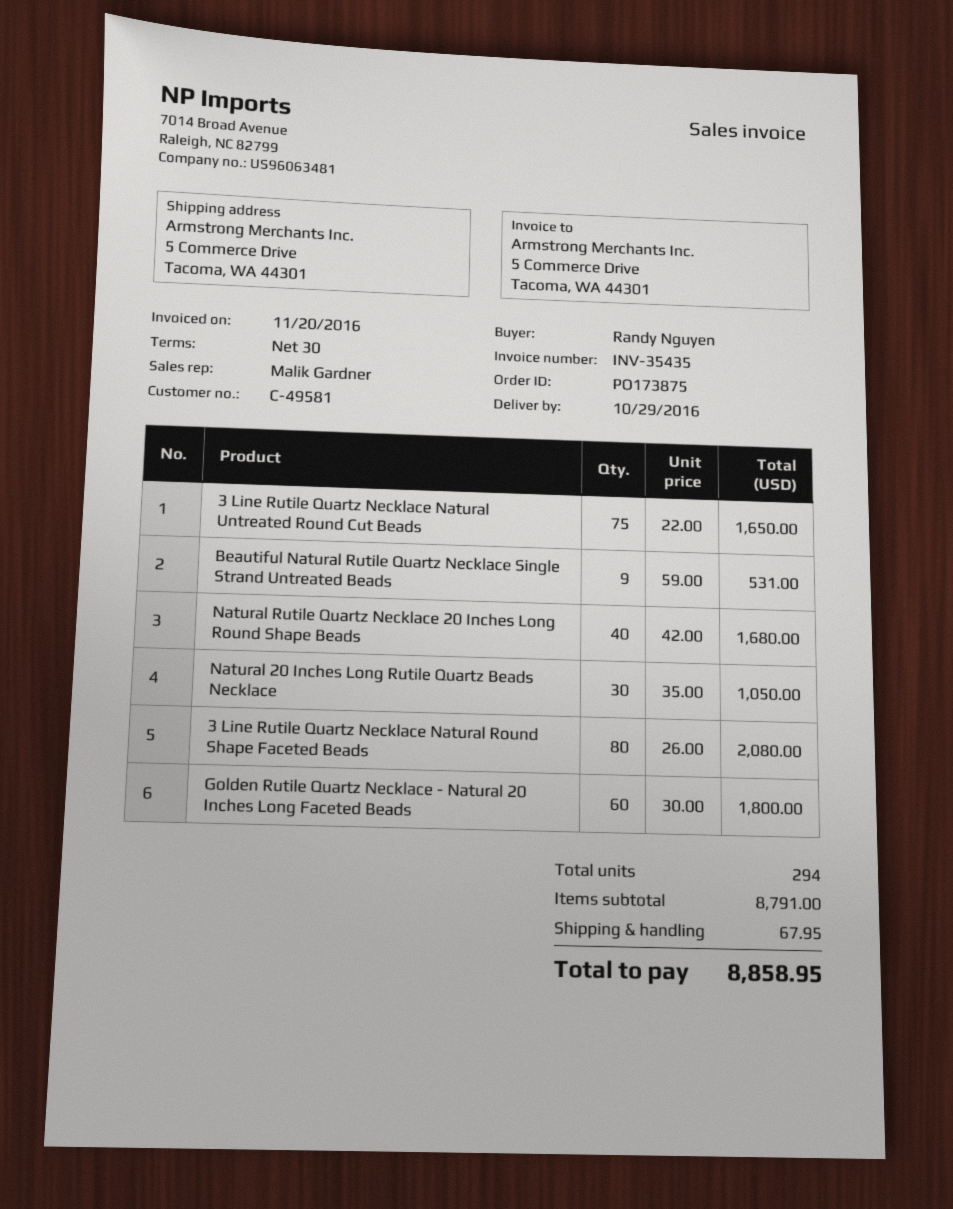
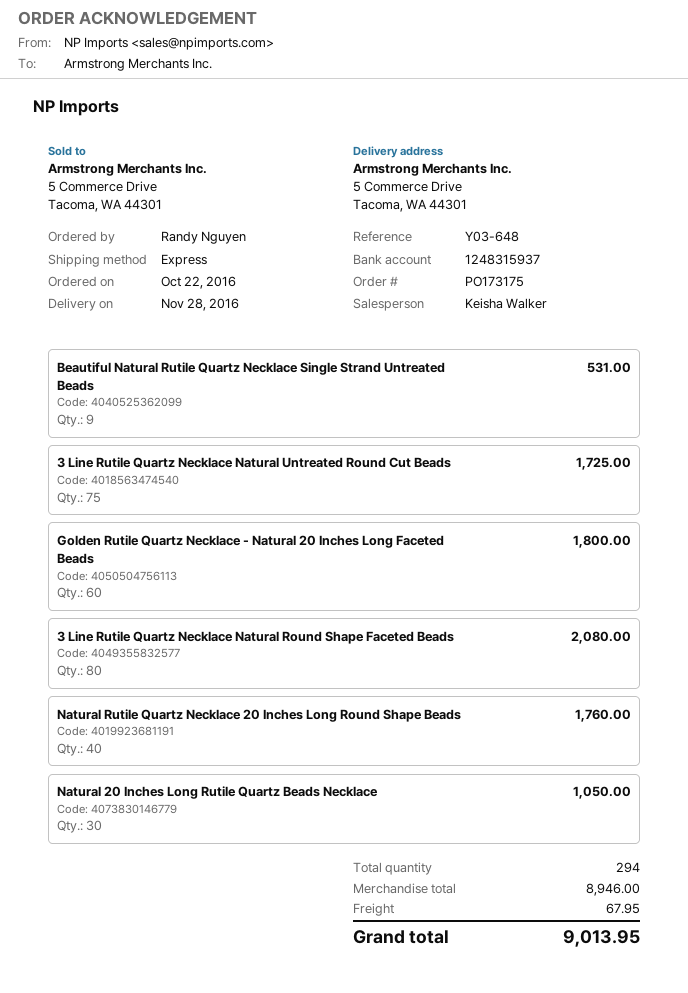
order number: PO173875 -> PO173175
delivery date: 2016-10-29 -> 2016-11-28
sales rep: Malik Gardner -> Keisha Walker
3 Line Rutile Quartz Necklace Natural Untreated Round Cut Beads: 75 for 1650.00 -> 75 for 1725.00
Natural Rutile Quartz Necklace 20 Inches Long Round Shape Beads: 40 for 1680.00 -> 40 for 1760.00
subtotal: 8791.00 -> 8946.00
total: 8858.95 -> 9013.95

